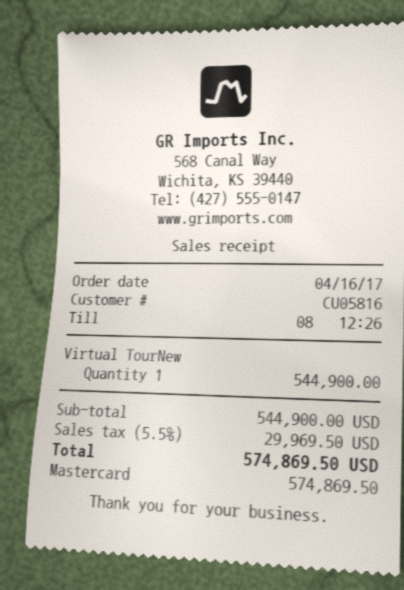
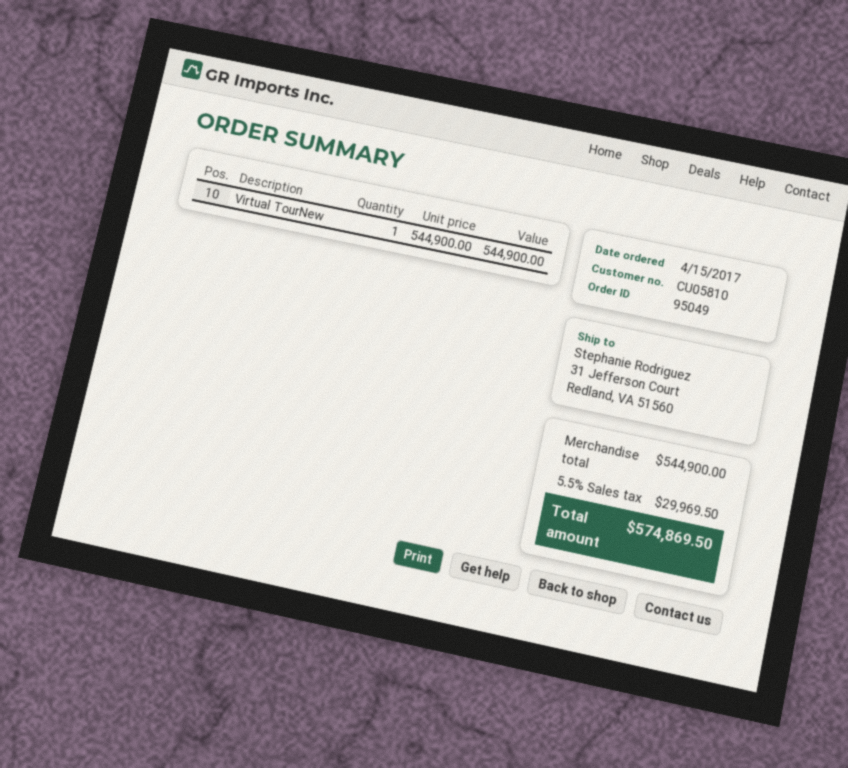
order date: 2017-04-16 -> 2017-04-15
customer number: CU05816 -> CU05810

